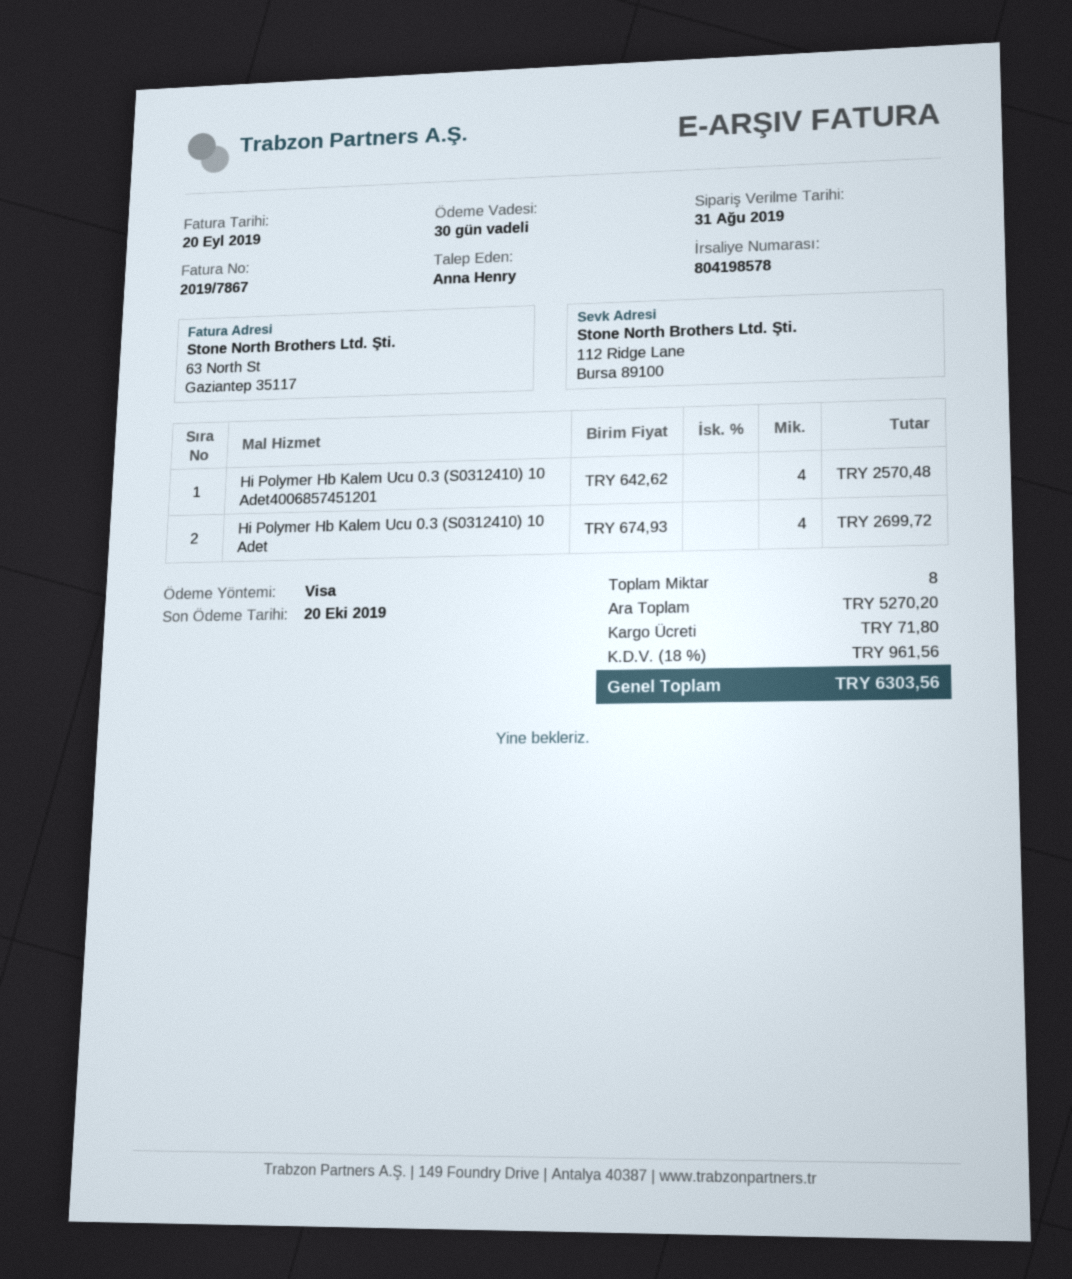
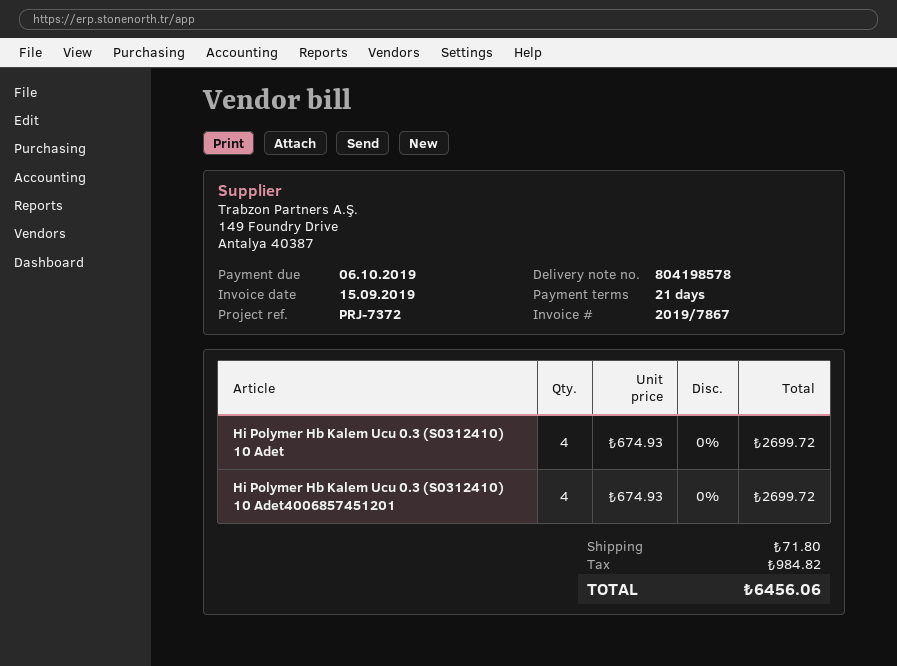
invoice date: 2019-09-20 -> 2019-09-15
payment terms: 30 days -> 21 days
due date: 2019-10-20 -> 2019-10-06
Hi Polymer Hb Kalem Ucu 0.3 (S0312410) 10 Adet4006857451201: 4 x 642.62 = 2570.48 -> 4 x 674.93 = 2699.72
tax: 961.56 -> 984.82
total: 6303.56 -> 6456.06

